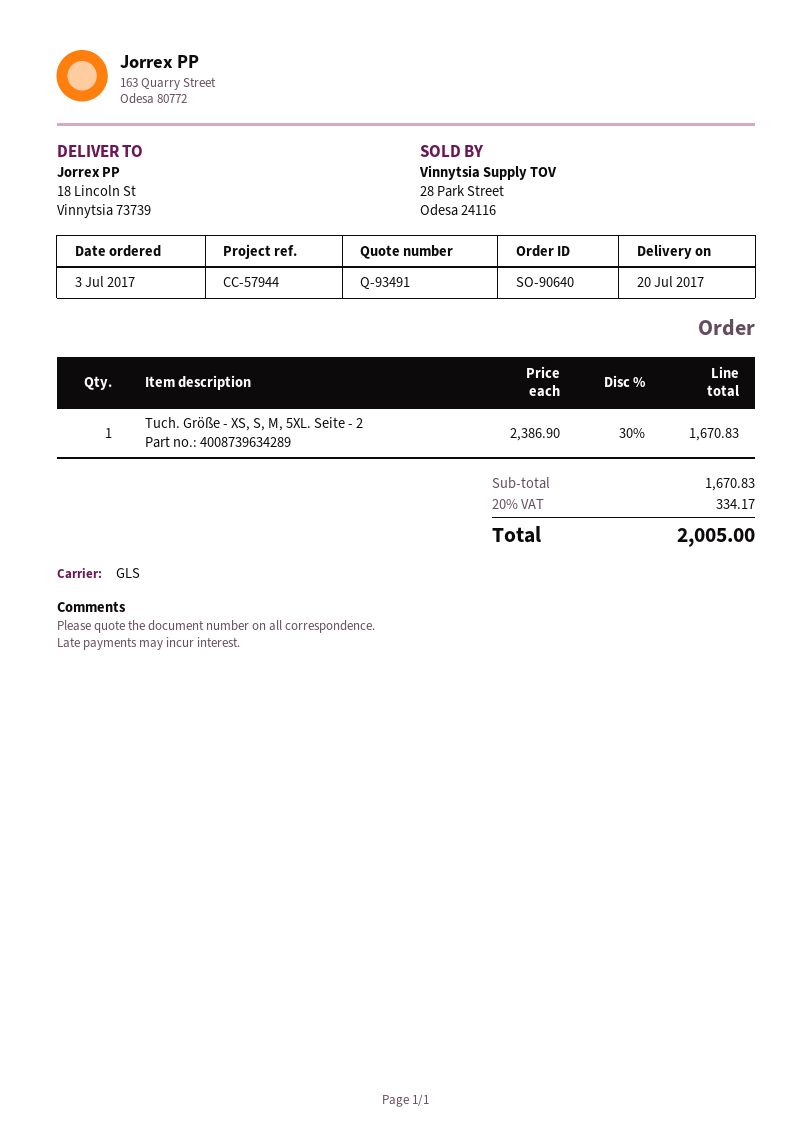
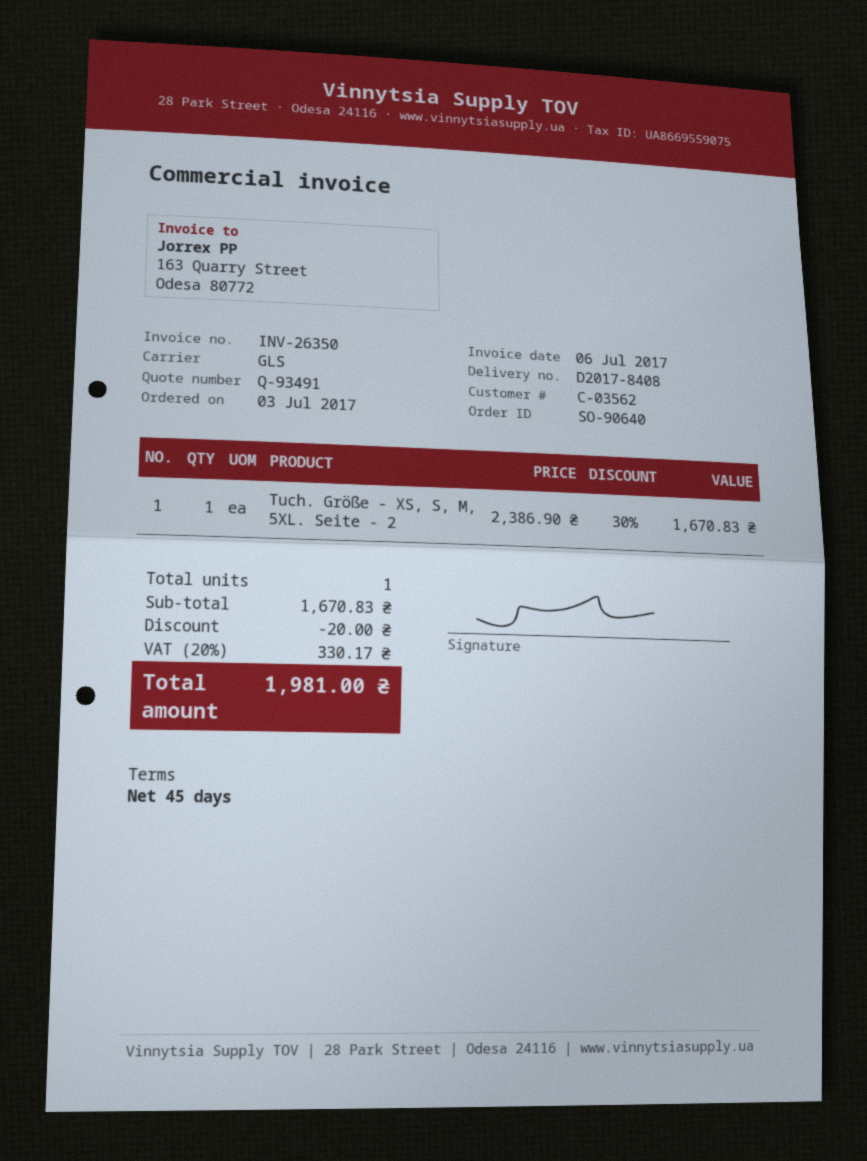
discount: none -> 20.00
tax: 20% = 334.17 -> 20% = 330.17
total: 2005.00 -> 1981.00

